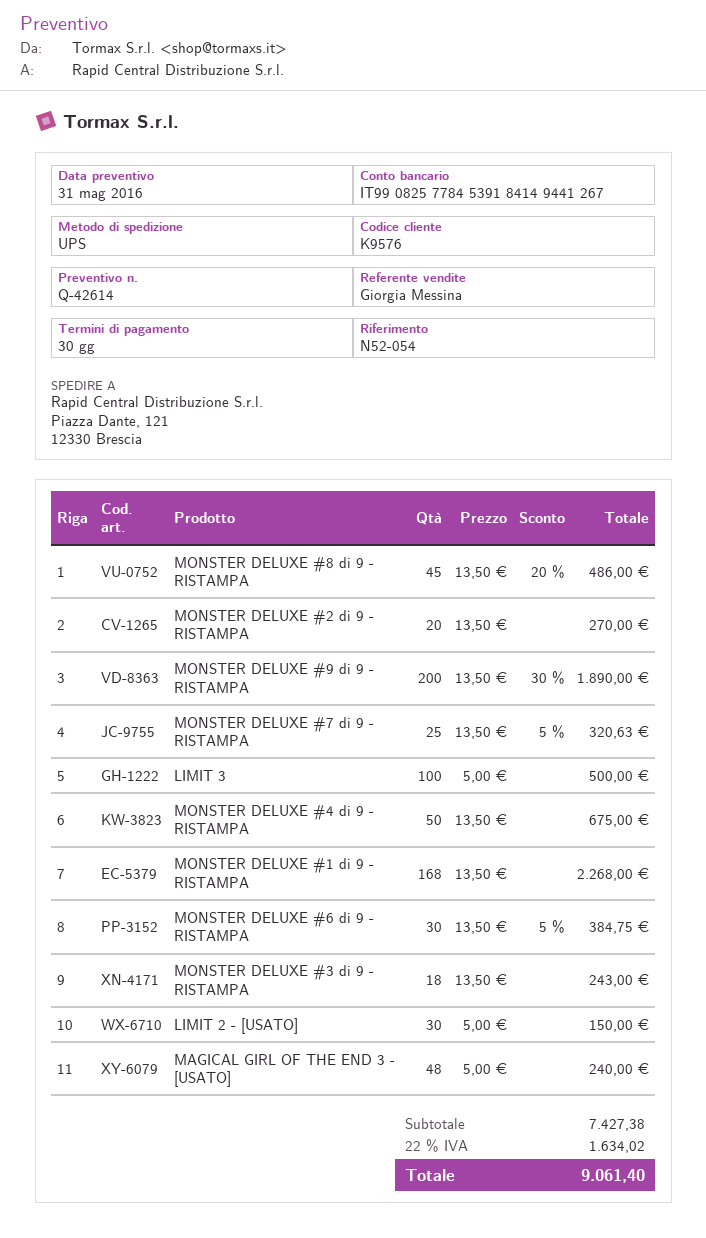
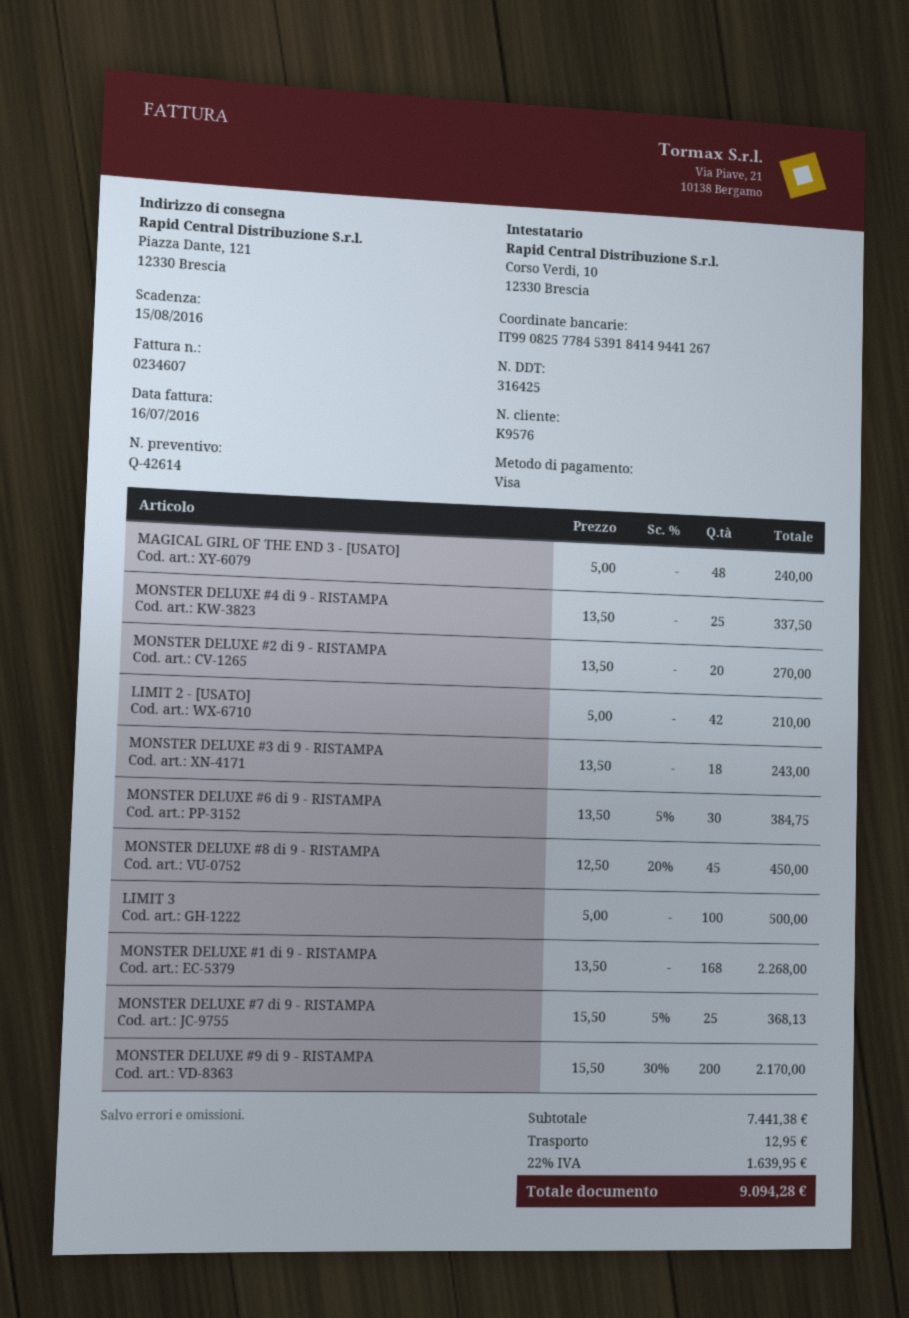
MONSTER DELUXE #8 di 9 - RISTAMPA: 45 x 13.50 - 20% = 486.00 -> 45 x 12.50 - 20% = 450.00
MONSTER DELUXE #9 di 9 - RISTAMPA: 200 x 13.50 - 30% = 1890.00 -> 200 x 15.50 - 30% = 2170.00
MONSTER DELUXE #7 di 9 - RISTAMPA: 25 x 13.50 - 5% = 320.63 -> 25 x 15.50 - 5% = 368.13
MONSTER DELUXE #4 di 9 - RISTAMPA: 50 x 13.50 = 675.00 -> 25 x 13.50 = 337.50
LIMIT 2 - [USATO]: 30 x 5.00 = 150.00 -> 42 x 5.00 = 210.00
subtotal: 7427.38 -> 7441.38
shipping: none -> 12.95
tax: 22% = 1634.02 -> 22% = 1639.95
total: 9061.40 -> 9094.28

